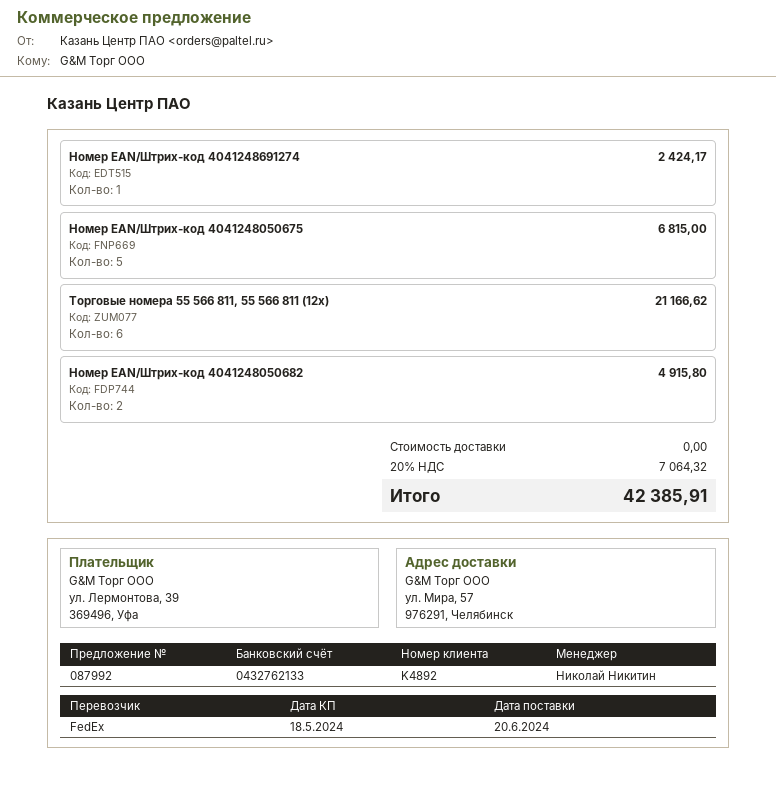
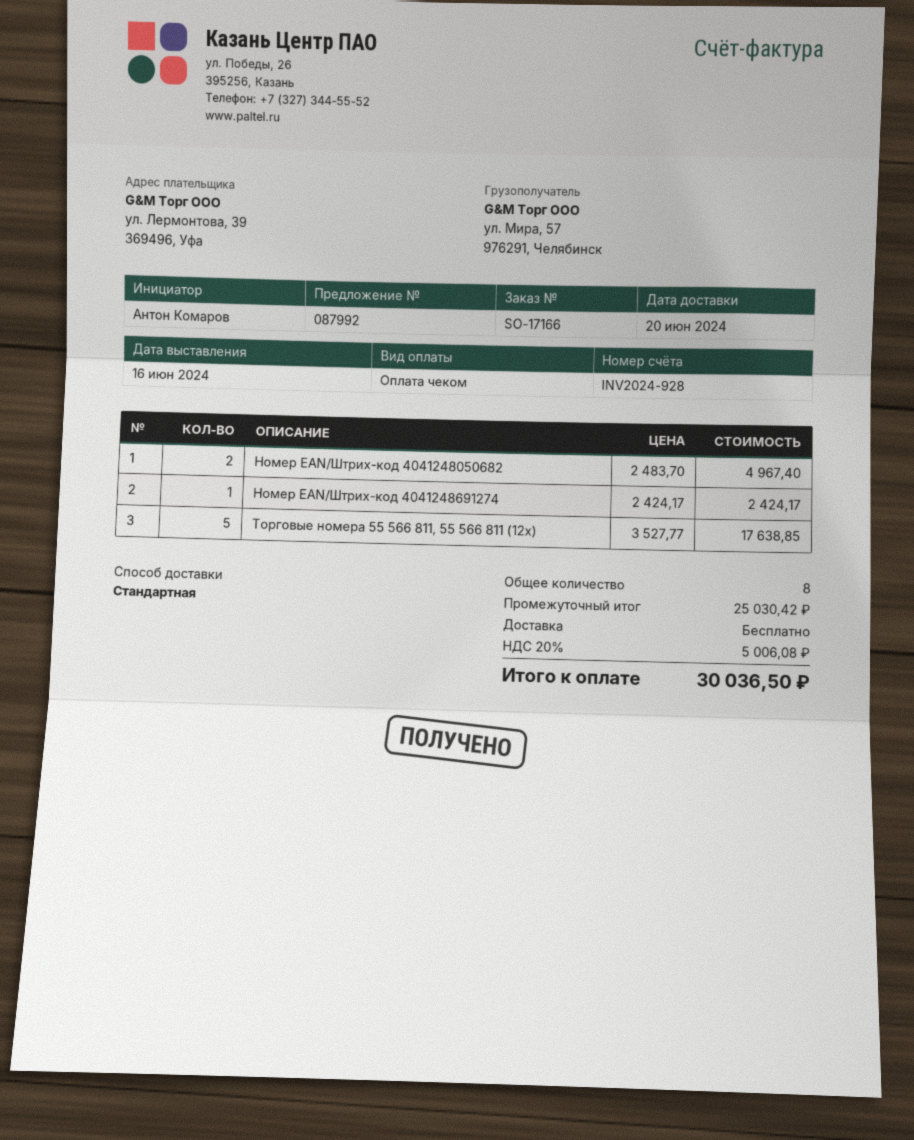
shipping method: FedEx -> standard
Номер EAN/Штрих-код 4041248050675: 5 for 6815.00 -> none
Торговые номера 55 566 811, 55 566 811 (12x): 6 for 21166.62 -> 5 for 17638.85
Номер EAN/Штрих-код 4041248050682: 2 for 4915.80 -> 2 for 4967.40
tax: 20% = 7064.32 -> 20% = 5006.08
total: 42385.91 -> 30036.50

